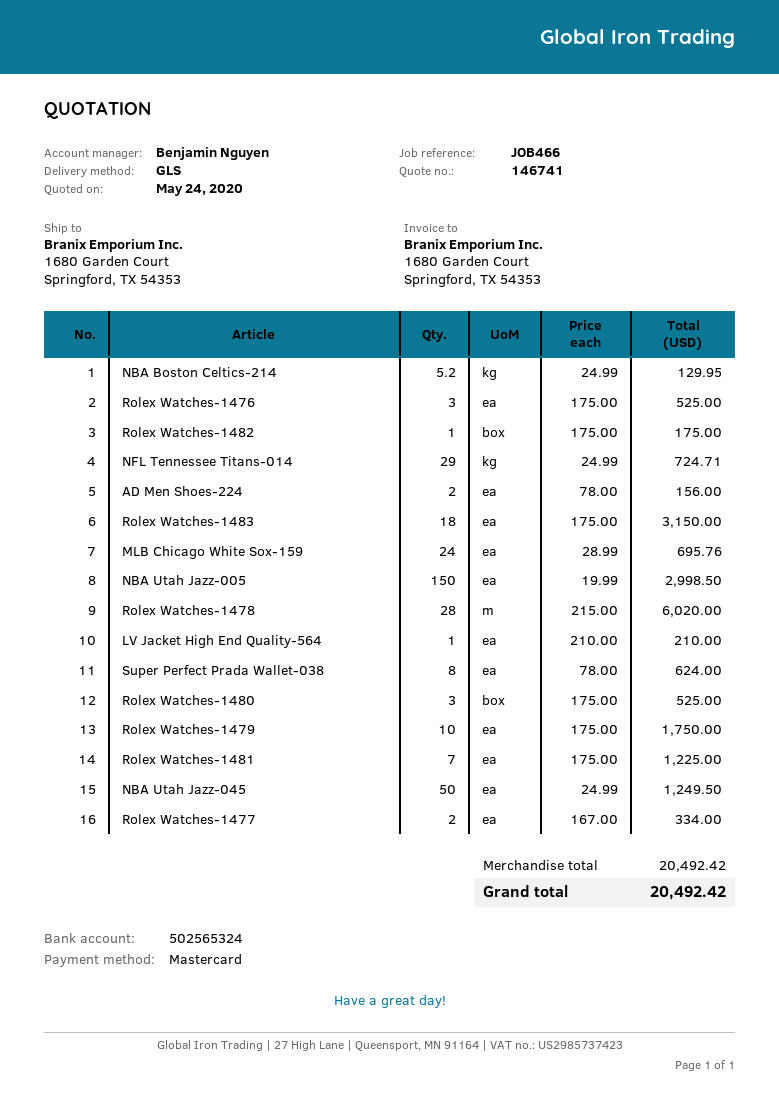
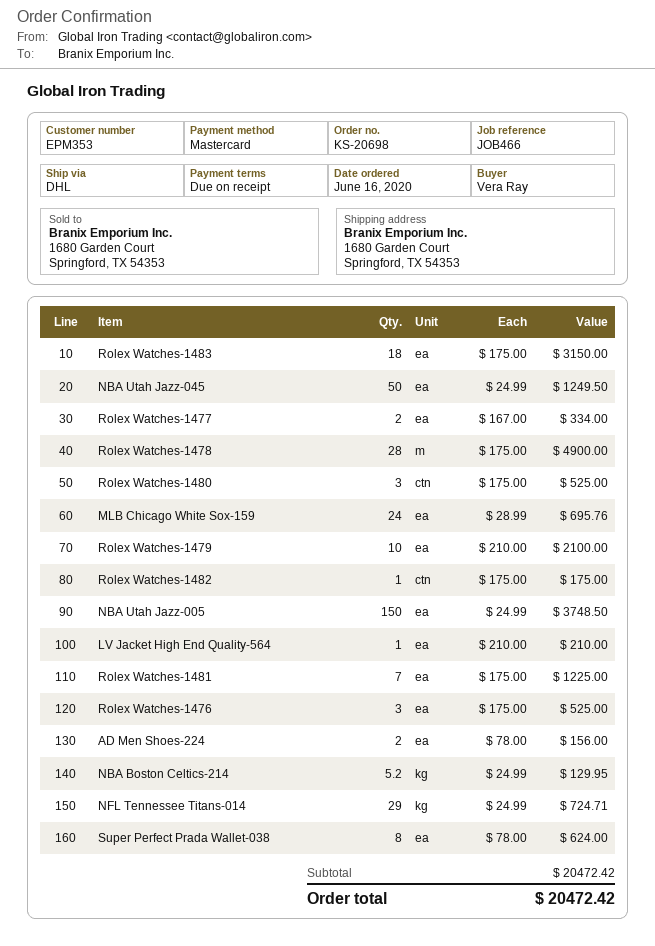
shipping method: GLS -> DHL
NBA Utah Jazz-005: 150 x 19.99 = 2998.50 -> 150 x 24.99 = 3748.50
Rolex Watches-1478: 28 x 215.00 = 6020.00 -> 28 x 175.00 = 4900.00
Rolex Watches-1479: 10 x 175.00 = 1750.00 -> 10 x 210.00 = 2100.00
subtotal: 20492.42 -> 20472.42
total: 20492.42 -> 20472.42

